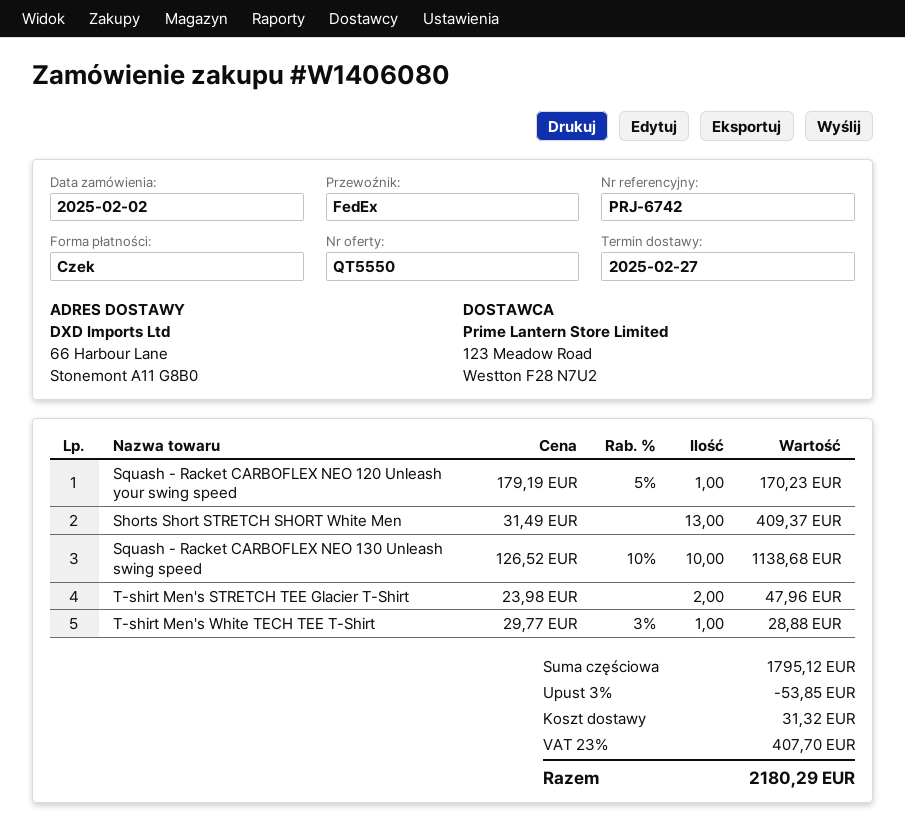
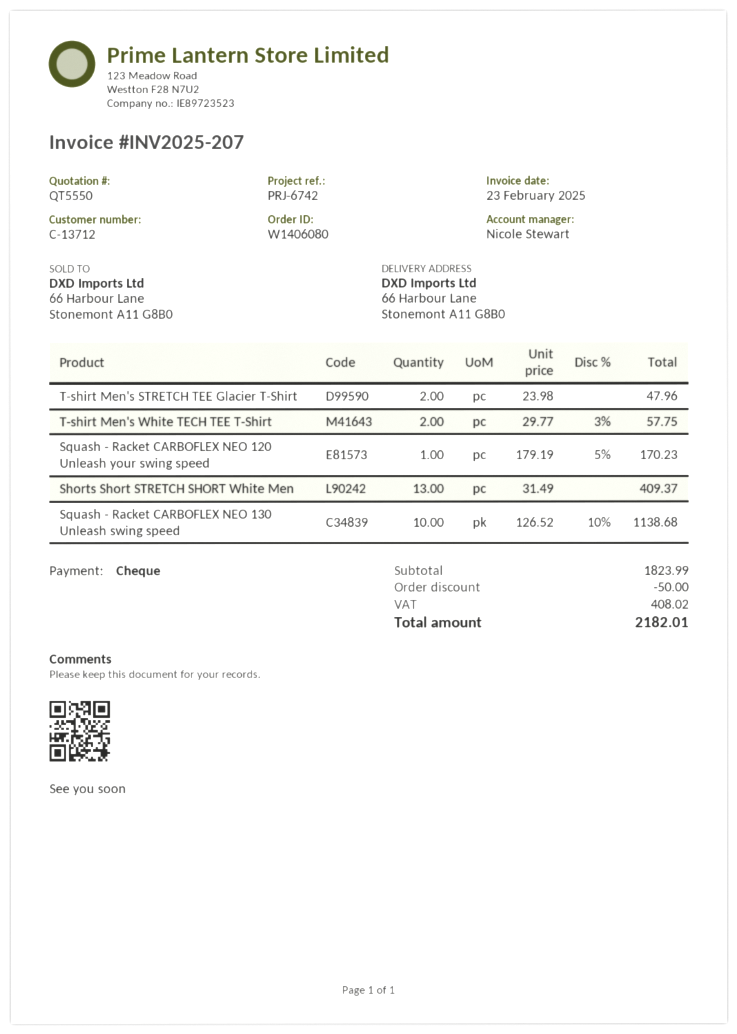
T-shirt Men's White TECH TEE T-Shirt: 1 x 29.77 - 3% = 28.88 -> 2 x 29.77 - 3% = 57.75
subtotal: 1795.12 -> 1823.99
discount: 53.85 -> 50.00
shipping: 31.32 -> none
tax: 407.70 -> 408.02
total: 2180.29 -> 2182.01

